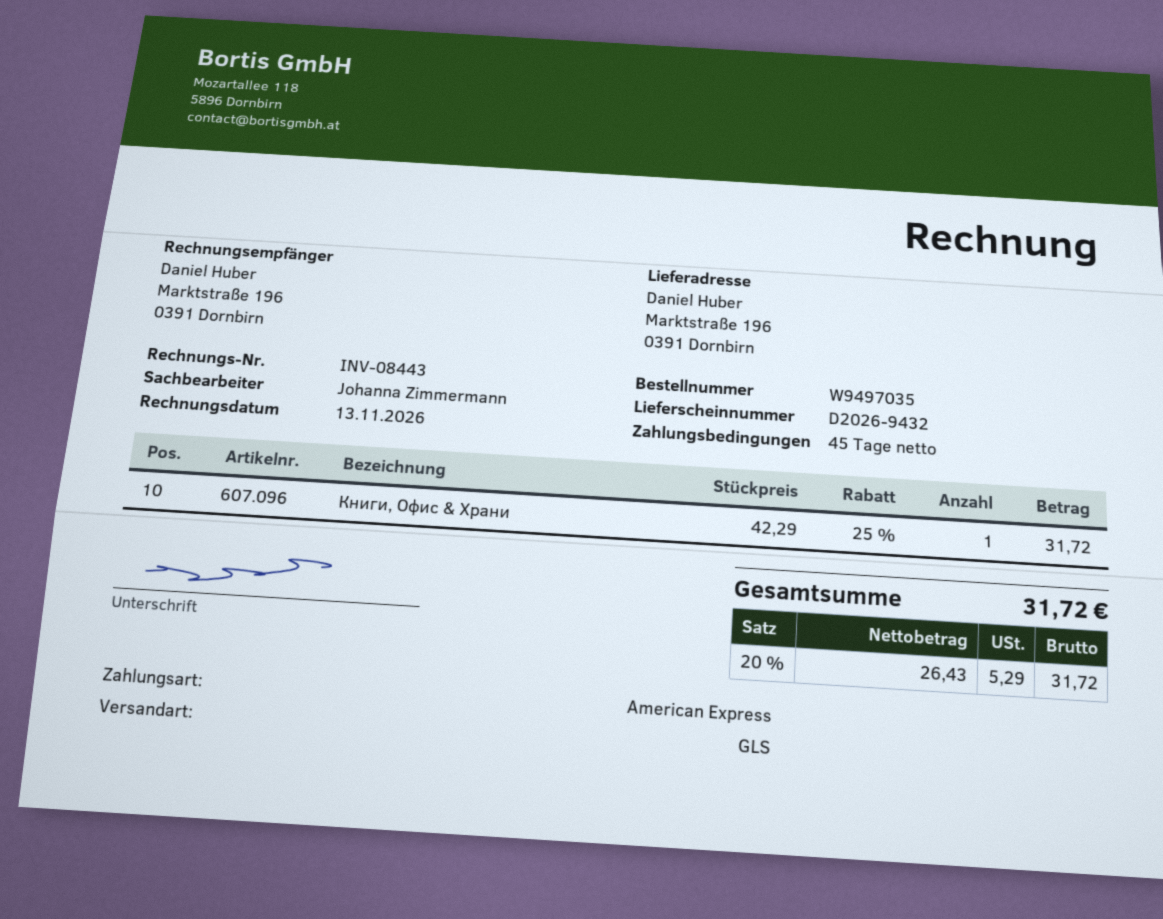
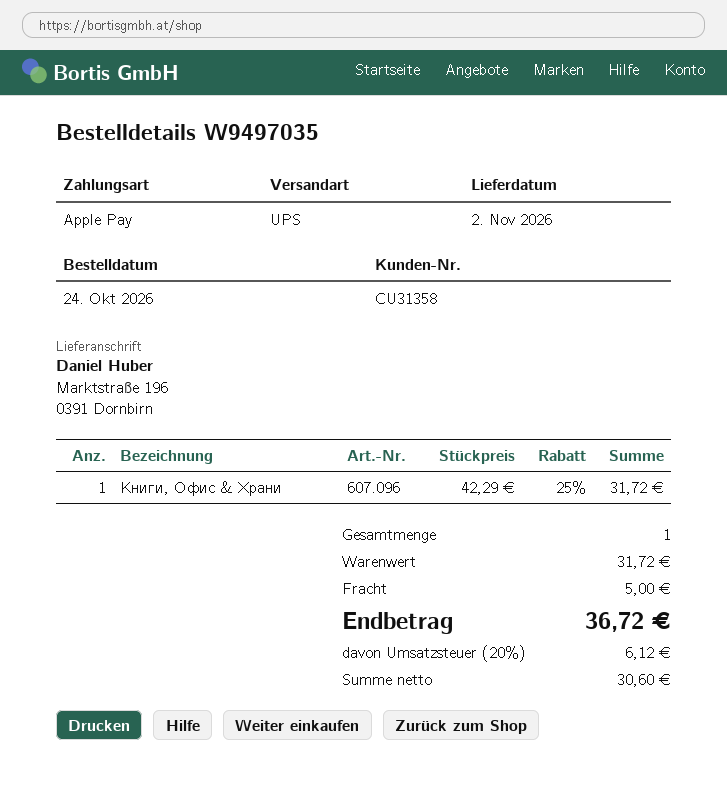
payment method: American Express -> Apple Pay
shipping method: GLS -> UPS
shipping: none -> 5.00
net: 26.43 -> 30.60
tax: 20% = 5.29 -> 20% = 6.12
total: 31.72 -> 36.72

